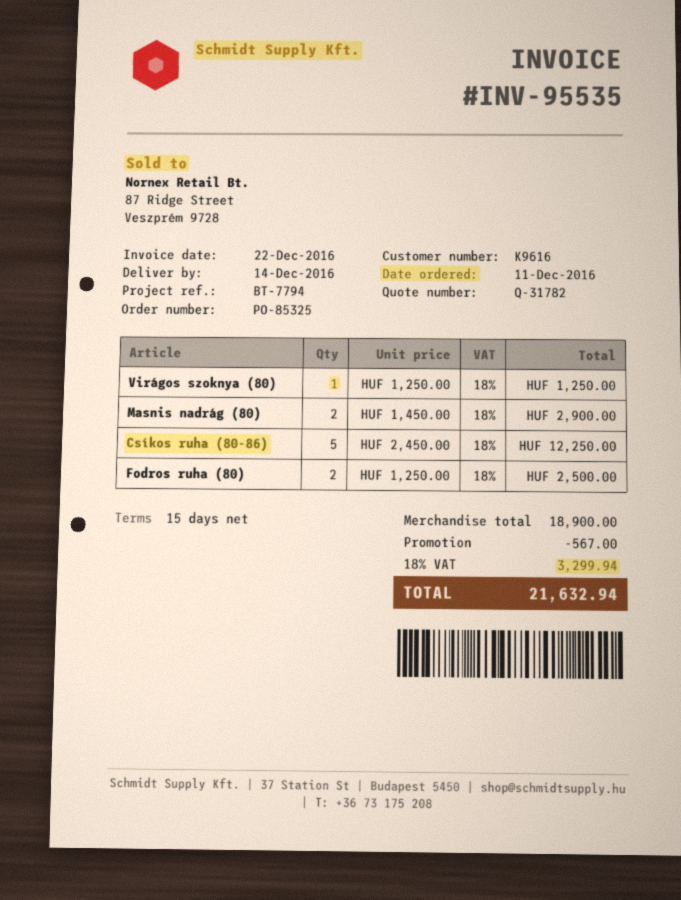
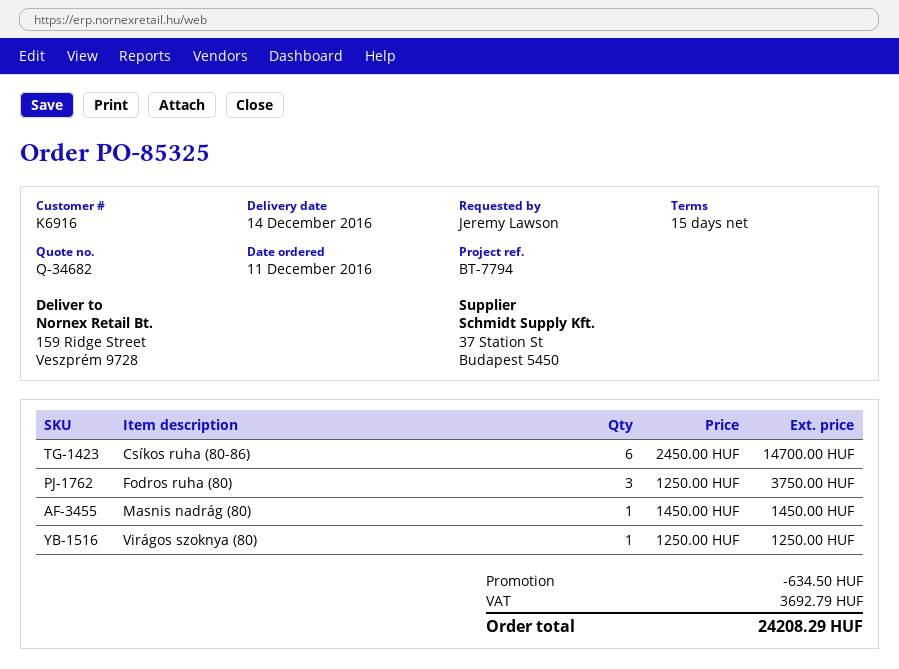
quote number: Q-31782 -> Q-34682
customer number: K9616 -> K6916
Masnis nadrág (80): 2 x 1450.00 = 2900.00 -> 1 x 1450.00 = 1450.00
Csíkos ruha (80-86): 5 x 2450.00 = 12250.00 -> 6 x 2450.00 = 14700.00
Fodros ruha (80): 2 x 1250.00 = 2500.00 -> 3 x 1250.00 = 3750.00
discount: 567.00 -> 634.50
tax: 3299.94 -> 3692.79
total: 21632.94 -> 24208.29

